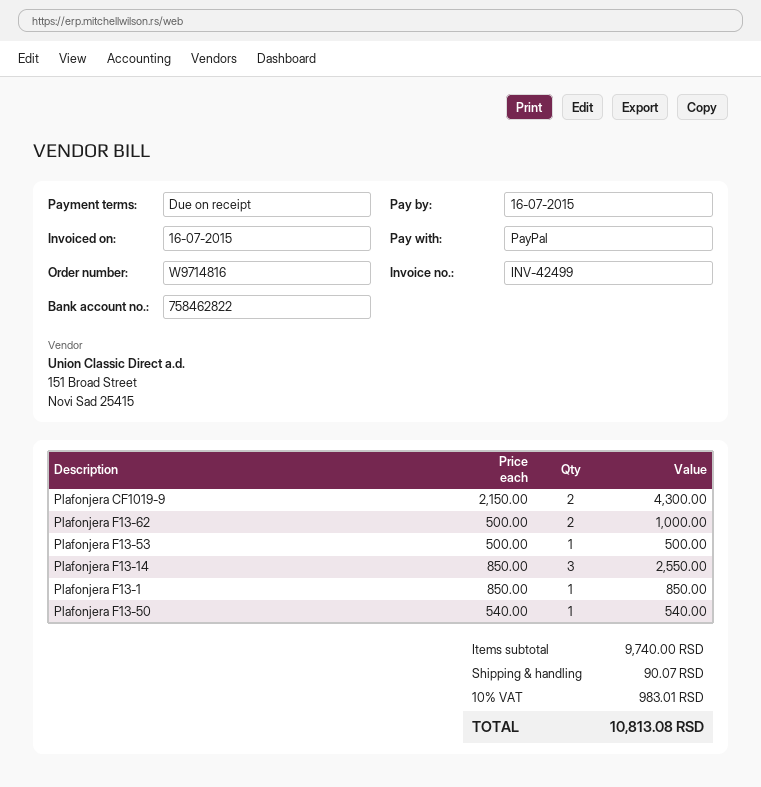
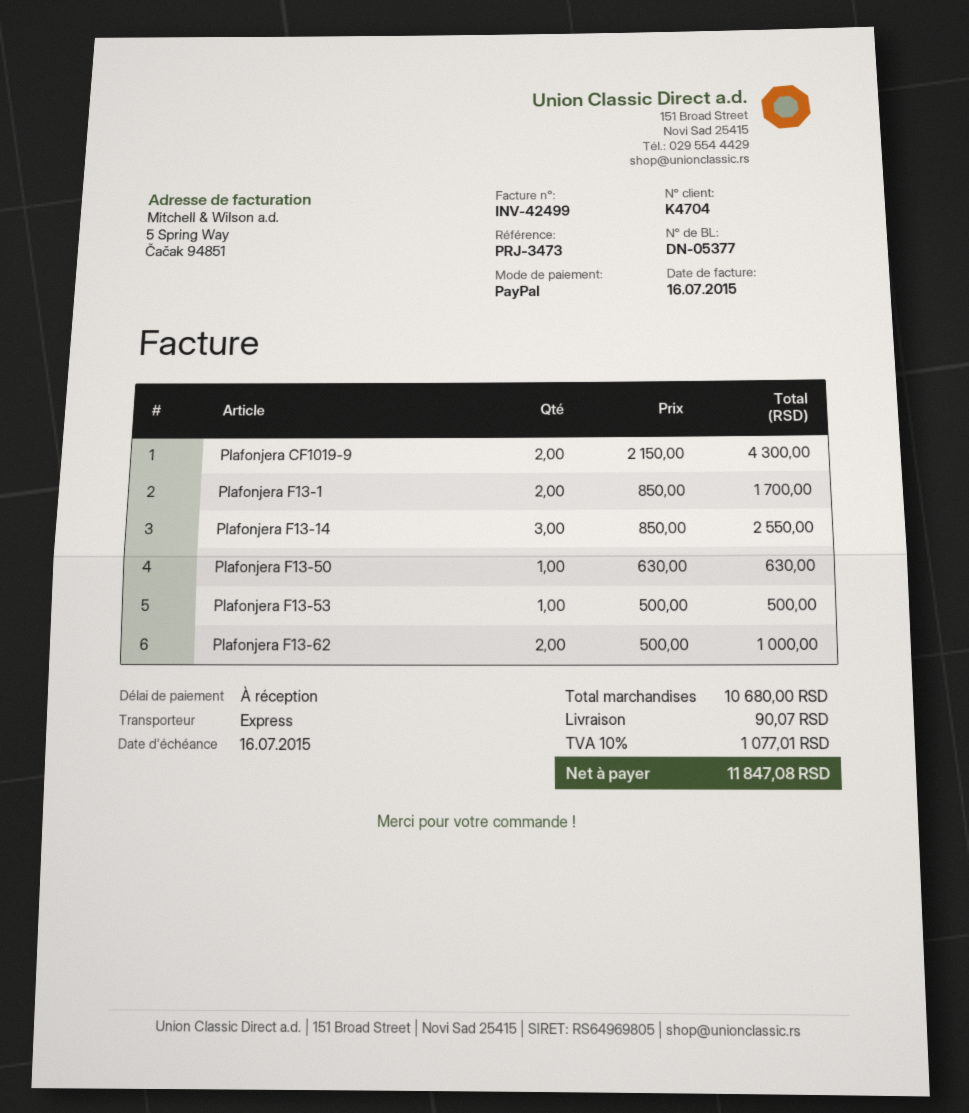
Plafonjera F13-1: 1 x 850.00 = 850.00 -> 2 x 850.00 = 1700.00
Plafonjera F13-50: 1 x 540.00 = 540.00 -> 1 x 630.00 = 630.00
subtotal: 9740.00 -> 10680.00
tax: 10% = 983.01 -> 10% = 1077.01
total: 10813.08 -> 11847.08

